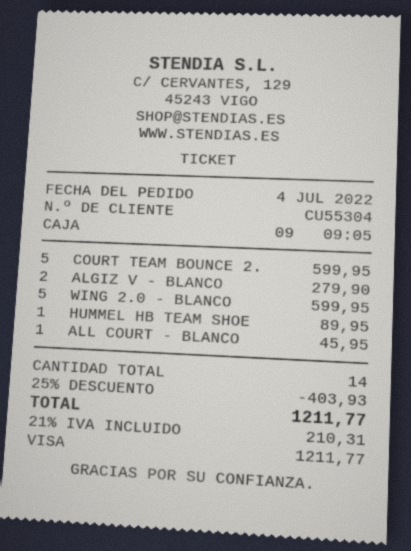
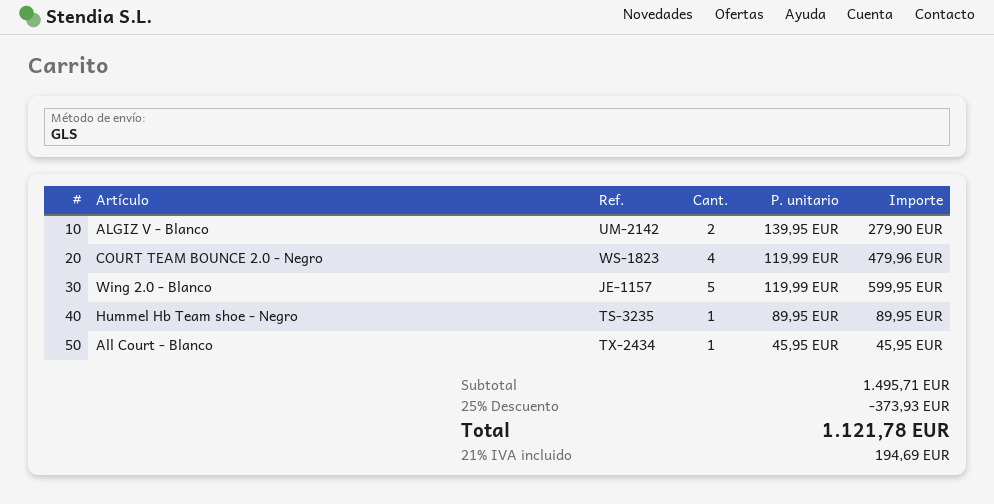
COURT TEAM BOUNCE 2.: 5 for 599.95 -> 4 for 479.96
discount: 25% = 403.93 -> 25% = 373.93
tax: 21% = 210.31 -> 21% = 194.69
total: 1211.77 -> 1121.78

